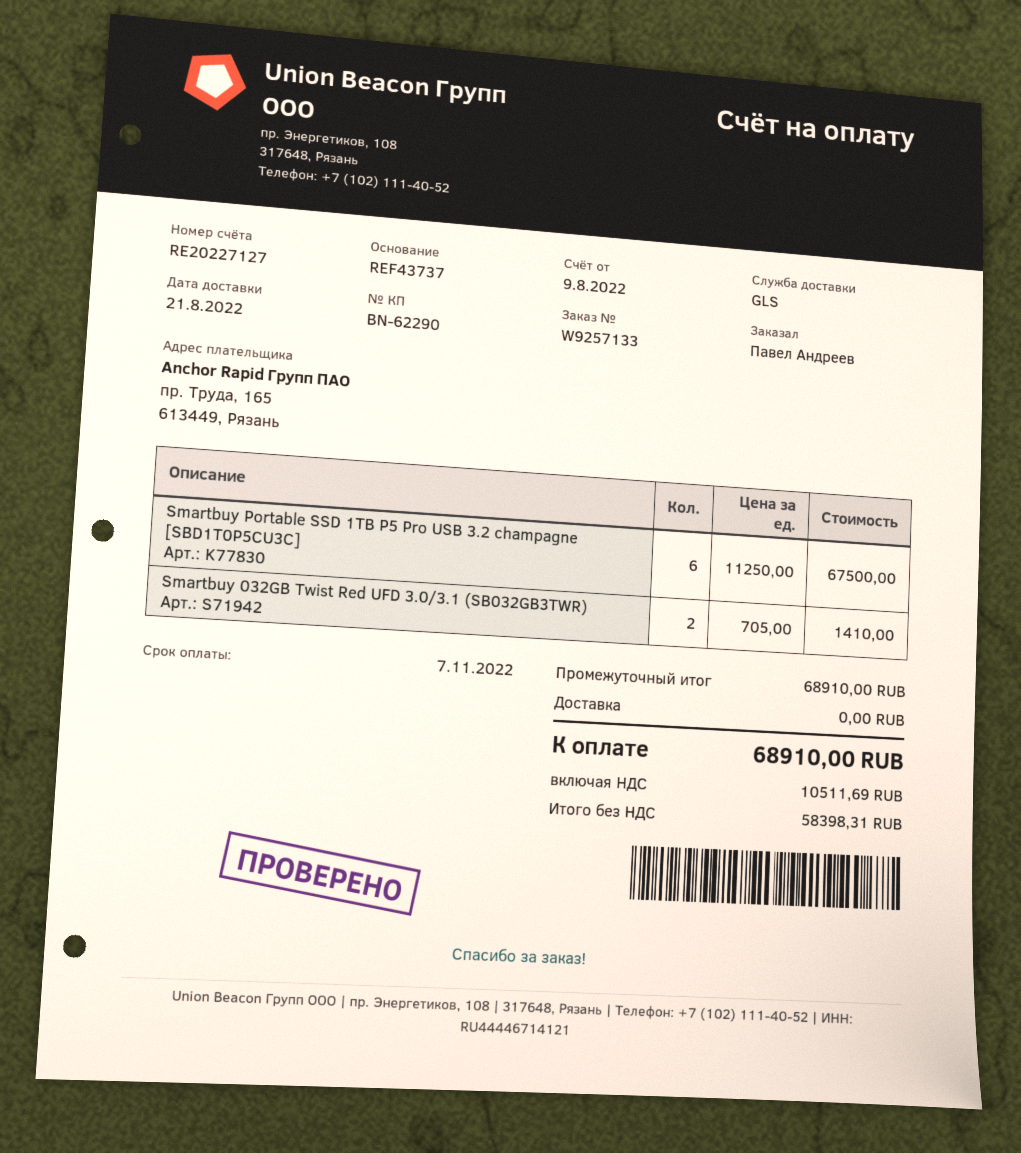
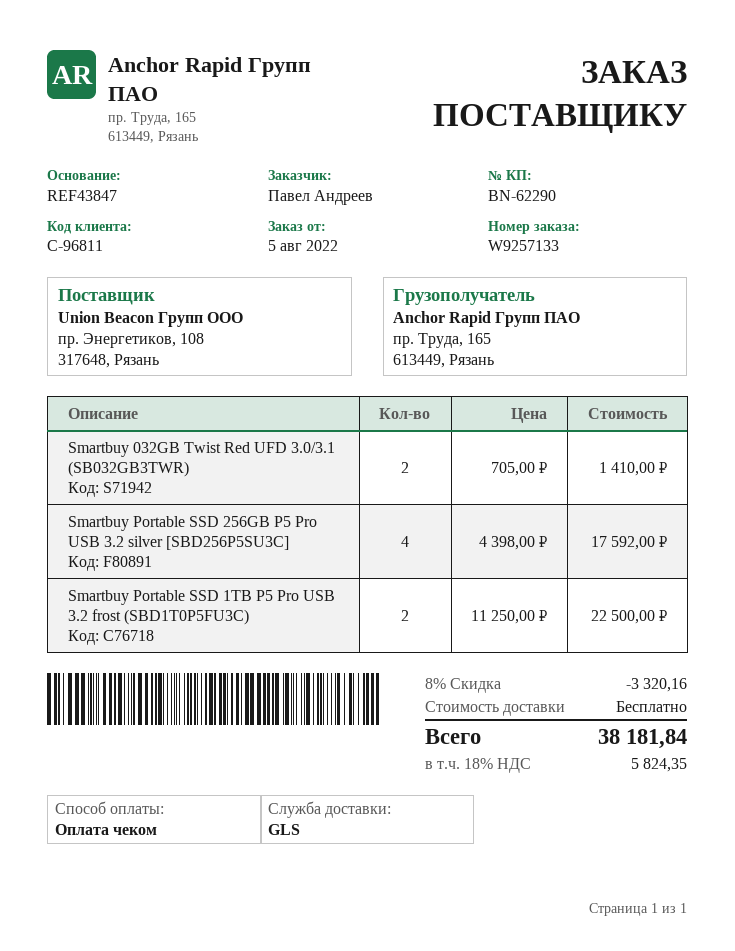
reference: REF43737 -> REF43847
Smartbuy Portable SSD 1TB P5 Pro USB 3.2 champagne [SBD1T0P5CU3C]: 6 x 11250.00 = 67500.00 -> none
Smartbuy Portable SSD 256GB P5 Pro USB 3.2 silver [SBD256P5SU3C]: none -> 4 x 4398.00 = 17592.00
Smartbuy Portable SSD 1TB P5 Pro USB 3.2 frost (SBD1T0P5FU3C): none -> 2 x 11250.00 = 22500.00
discount: none -> 8% = 3320.16
tax: 10511.69 -> 5824.35
total: 68910.00 -> 38181.84

